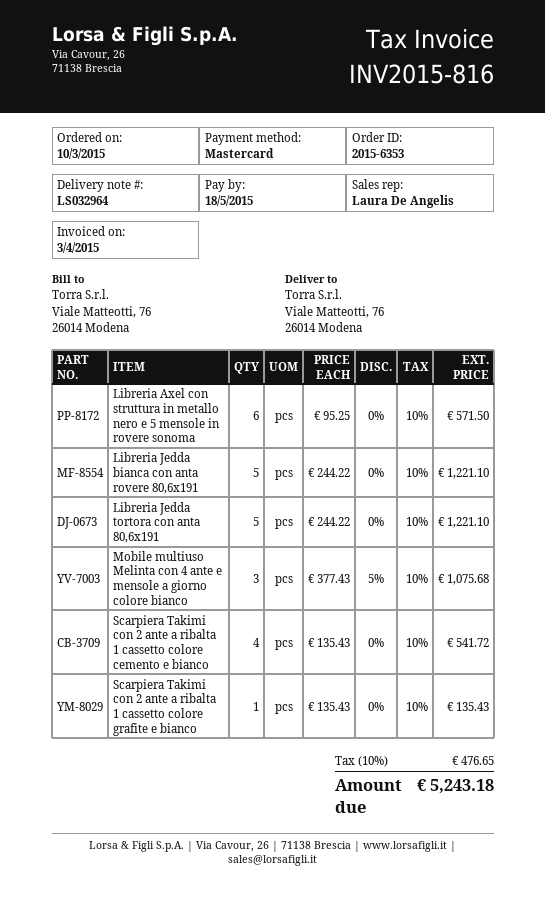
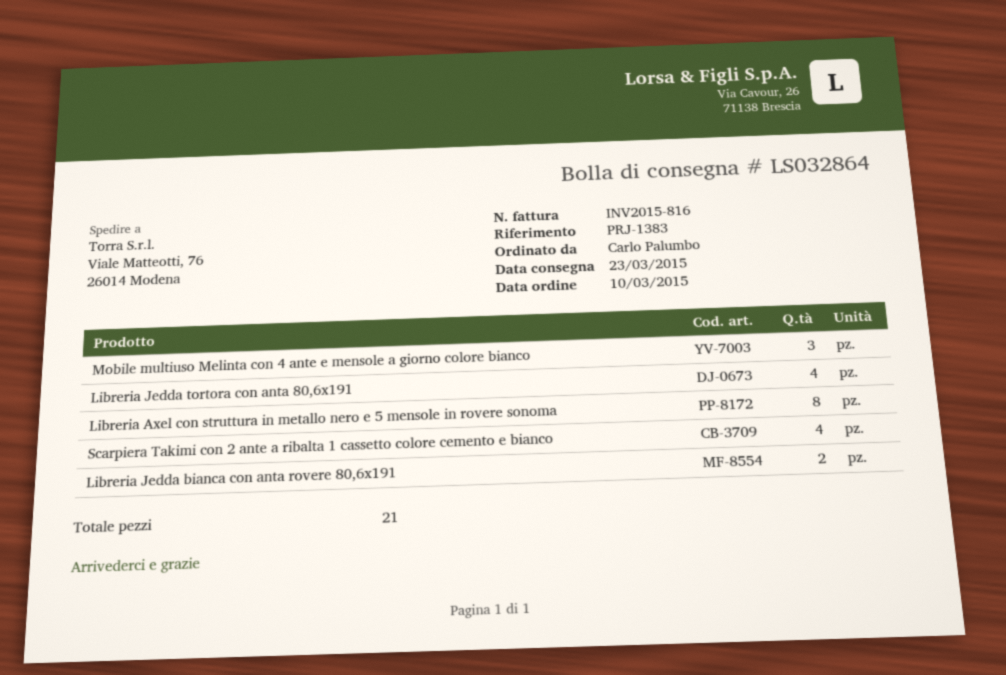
delivery note number: LS032964 -> LS032864
Libreria Axel con struttura in metallo nero e 5 mensole in rovere sonoma: 6 -> 8
Libreria Jedda bianca con anta rovere 80,6x191: 5 -> 2
Libreria Jedda tortora con anta 80,6x191: 5 -> 4
Scarpiera Takimi con 2 ante a ribalta 1 cassetto colore grafite e bianco: 1 -> none

